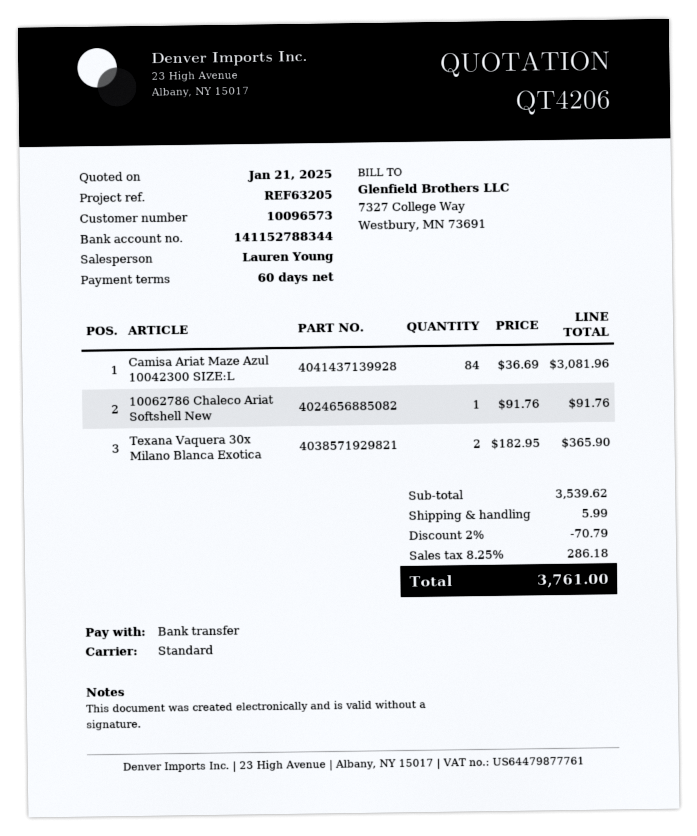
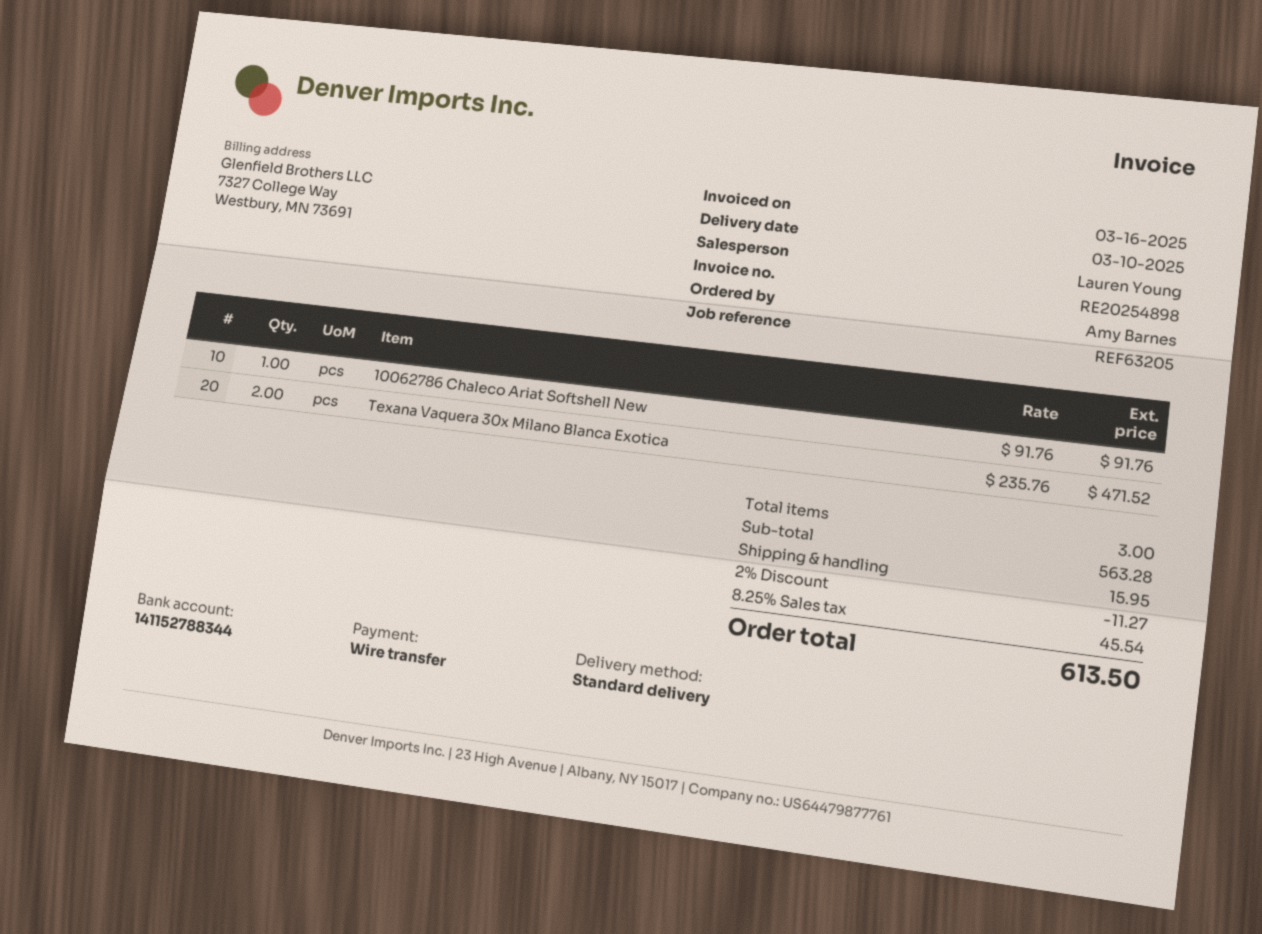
Camisa Ariat Maze Azul 10042300 SIZE:L: 84 x 36.69 = 3081.96 -> none
Texana Vaquera 30x Milano Blanca Exotica: 2 x 182.95 = 365.90 -> 2 x 235.76 = 471.52
subtotal: 3539.62 -> 563.28
discount: 2% = 70.79 -> 2% = 11.27
shipping: 5.99 -> 15.95
tax: 8.25% = 286.18 -> 8.25% = 45.54
total: 3761.00 -> 613.50

